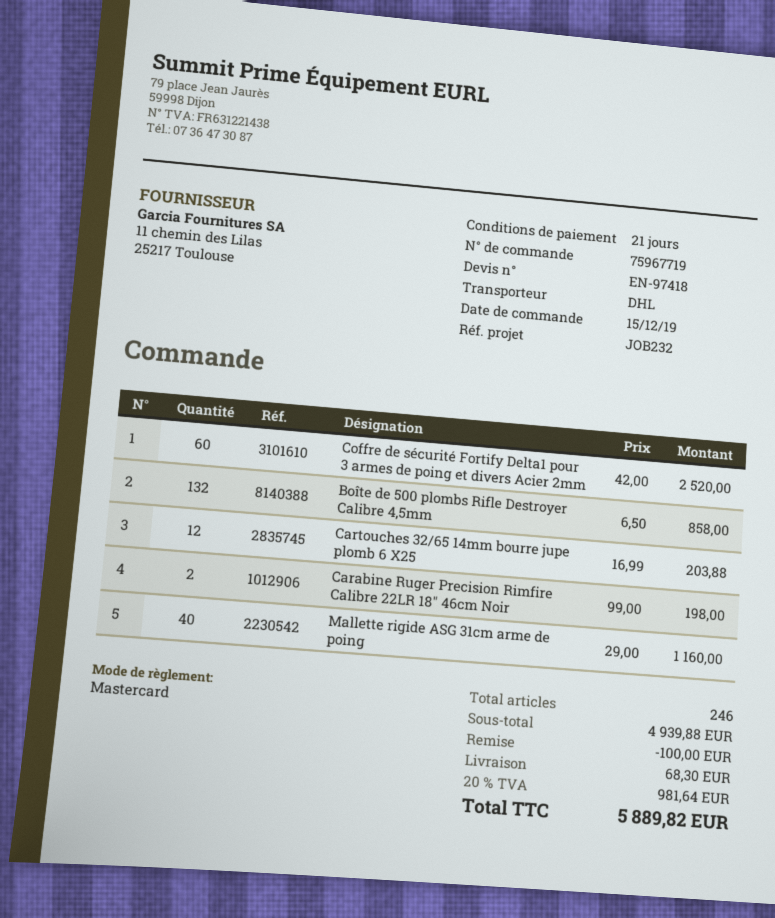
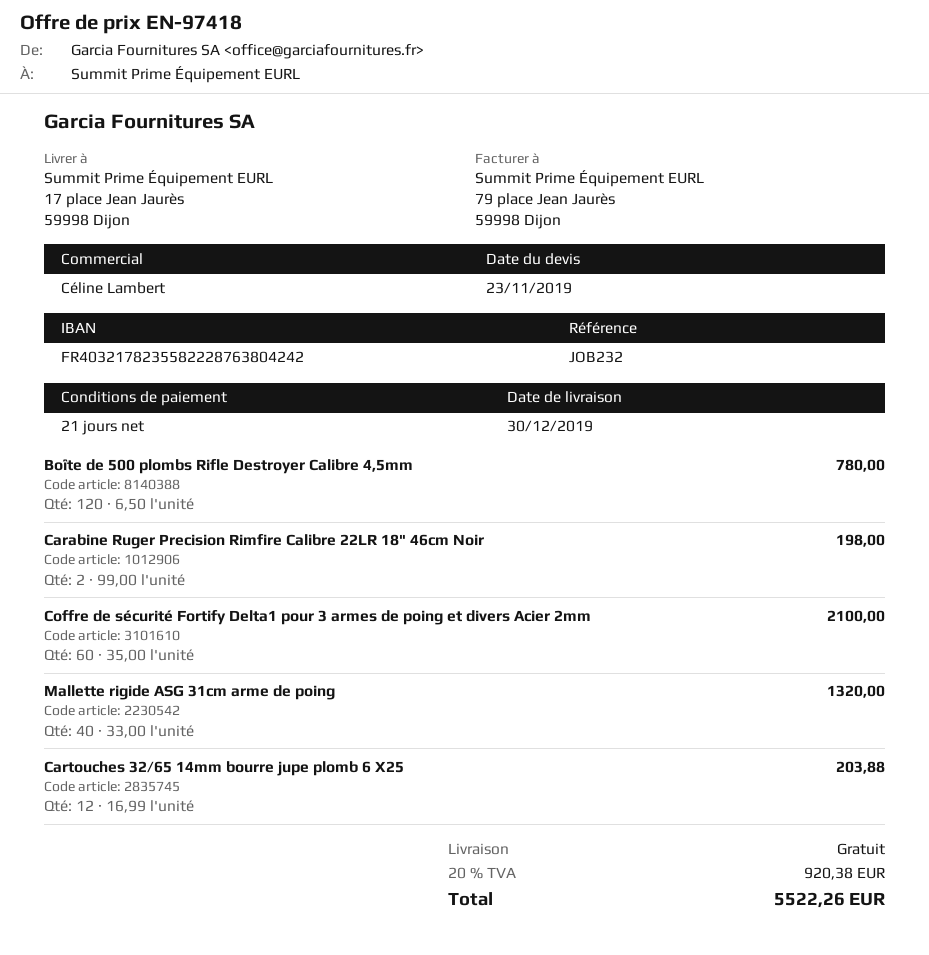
Coffre de sécurité Fortify Delta1 pour 3 armes de poing et divers Acier 2mm: 60 x 42.00 = 2520.00 -> 60 x 35.00 = 2100.00
Boîte de 500 plombs Rifle Destroyer Calibre 4,5mm: 132 x 6.50 = 858.00 -> 120 x 6.50 = 780.00
Mallette rigide ASG 31cm arme de poing: 40 x 29.00 = 1160.00 -> 40 x 33.00 = 1320.00
discount: 100.00 -> none
shipping: 68.30 -> 0.00
tax: 20% = 981.64 -> 20% = 920.38
total: 5889.82 -> 5522.26

